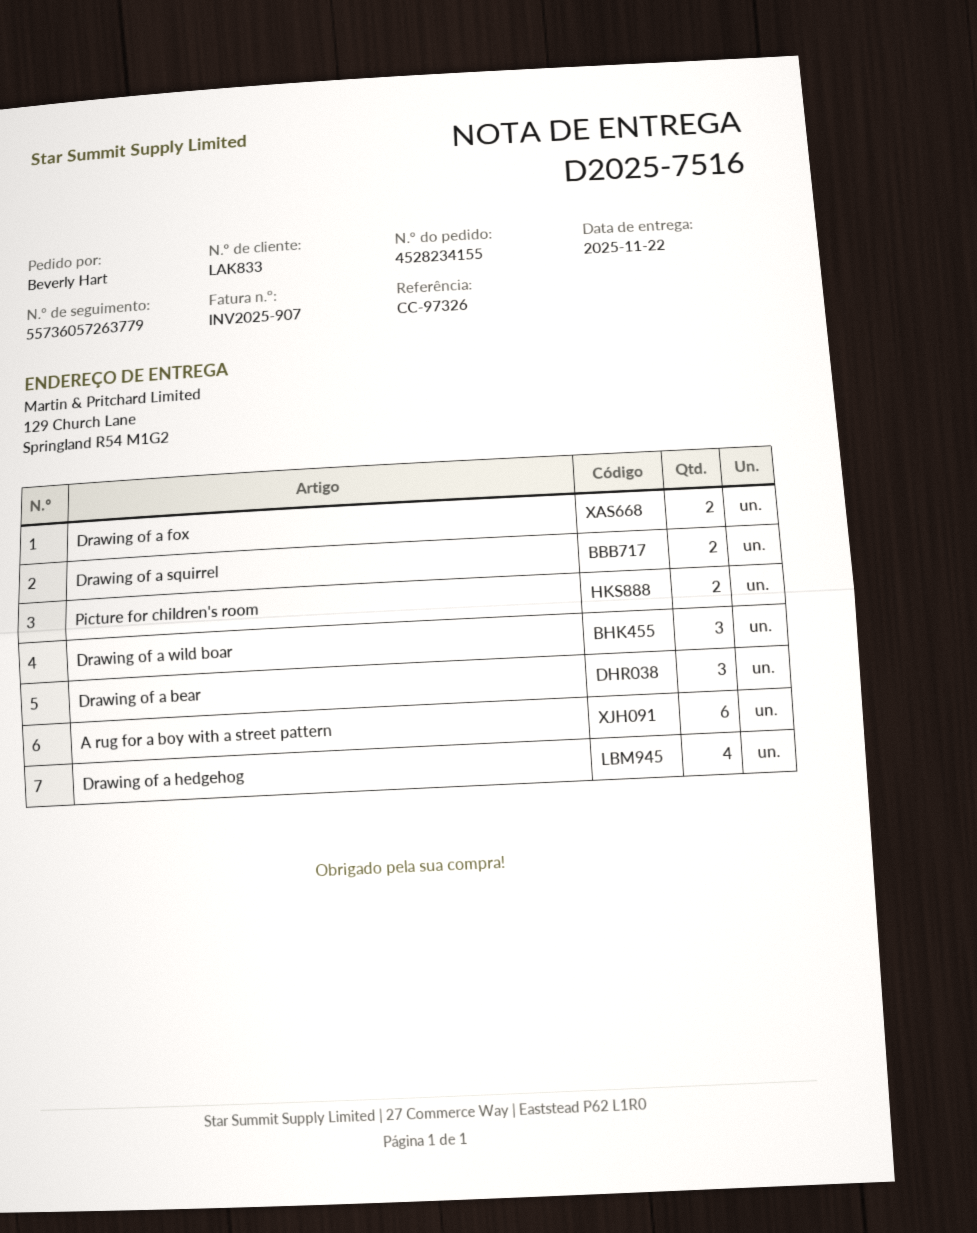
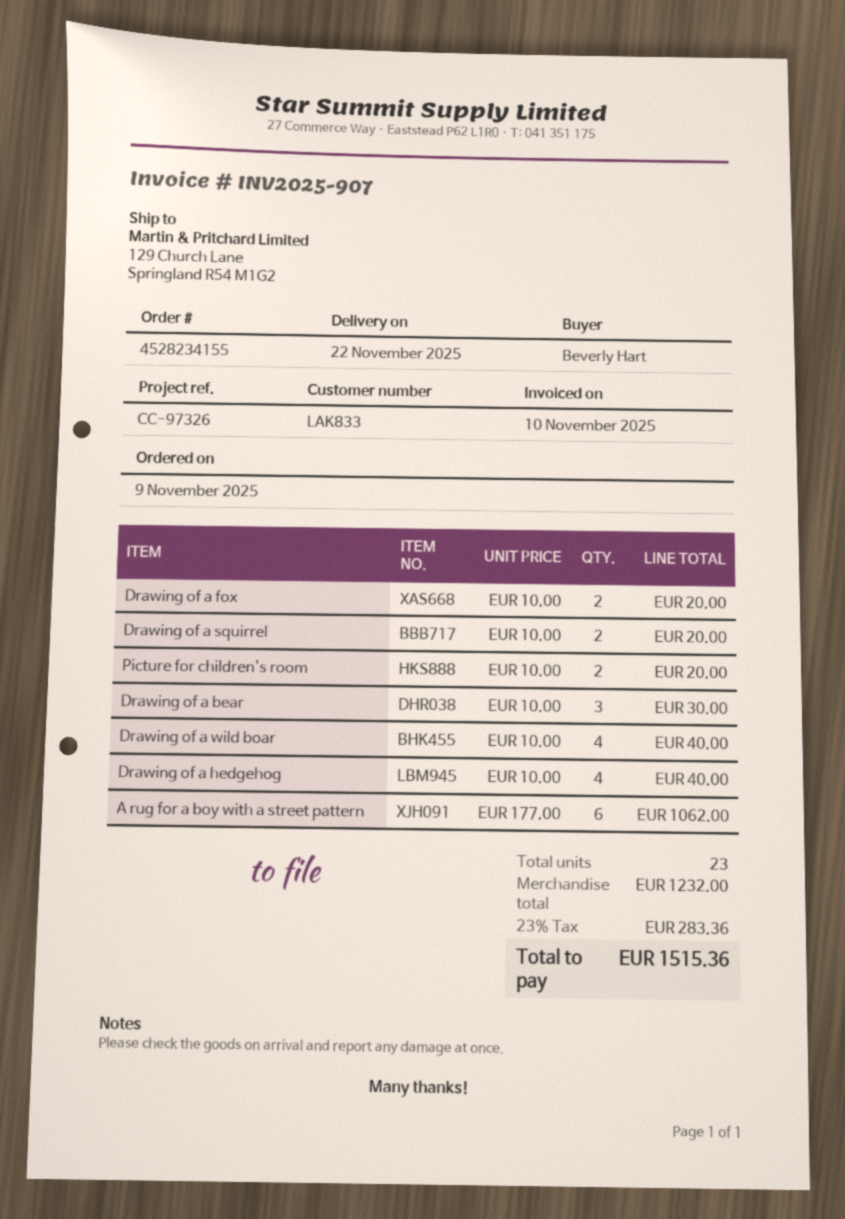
Drawing of a wild boar: 3 -> 4

